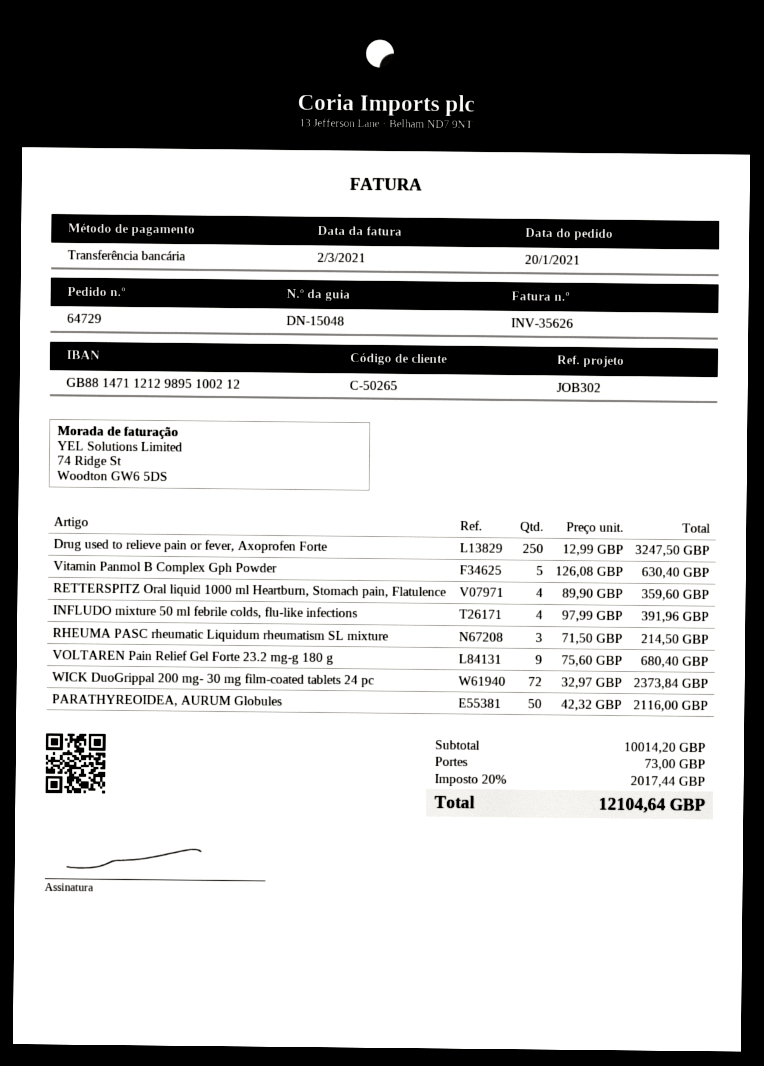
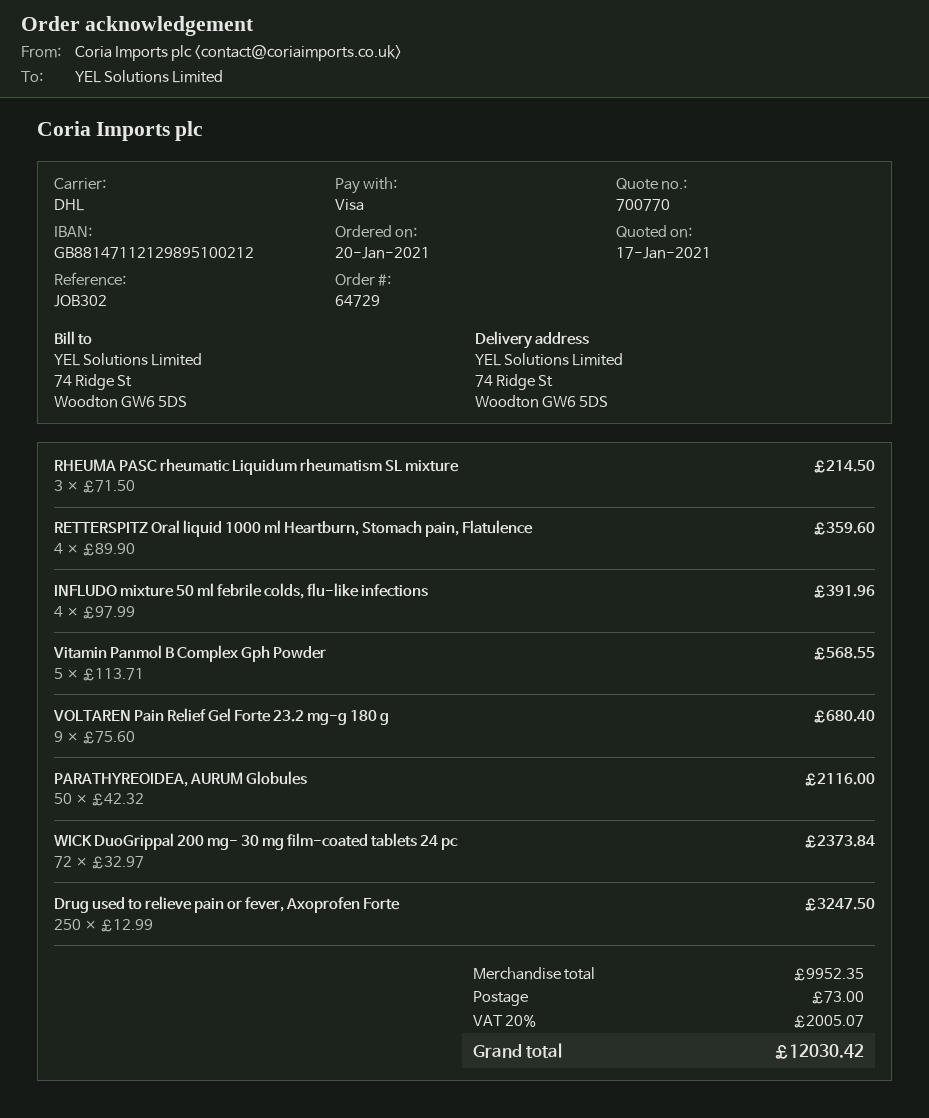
payment method: bank transfer -> Visa
Vitamin Panmol B Complex Gph Powder: 5 x 126.08 = 630.40 -> 5 x 113.71 = 568.55
subtotal: 10014.20 -> 9952.35
tax: 20% = 2017.44 -> 20% = 2005.07
total: 12104.64 -> 12030.42

